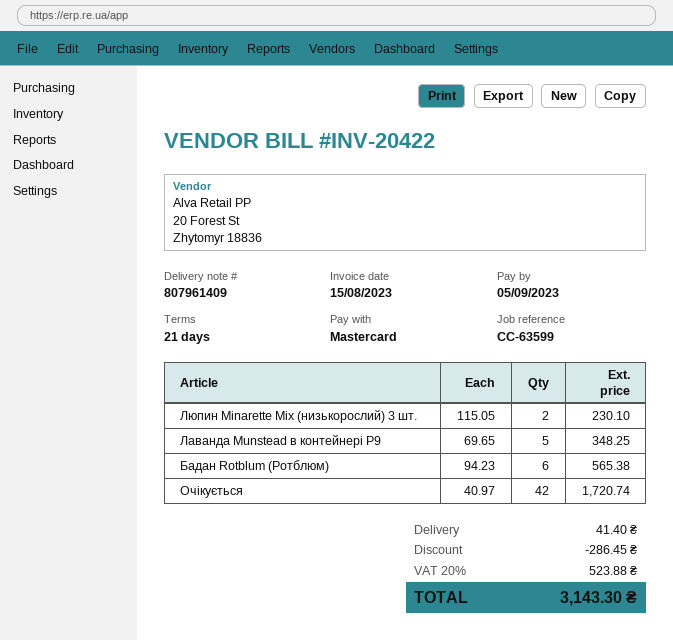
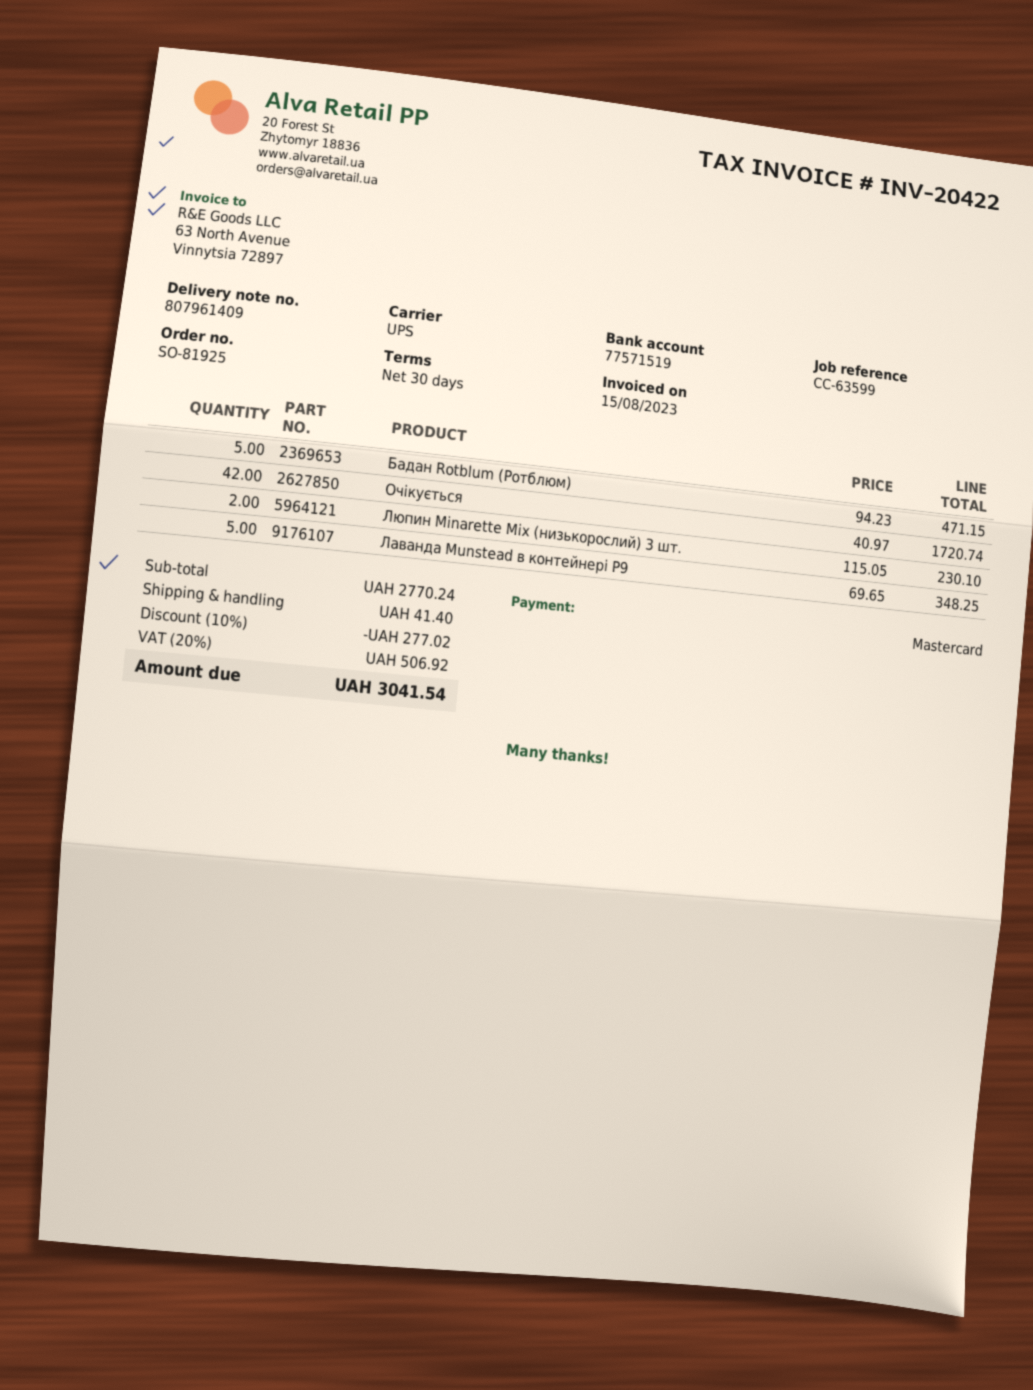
payment terms: 21 days -> 30 days
Бадан Rotblum (Ротблюм): 6 x 94.23 = 565.38 -> 5 x 94.23 = 471.15
discount: 286.45 -> 277.02
tax: 20% = 523.88 -> 20% = 506.92
total: 3143.30 -> 3041.54

